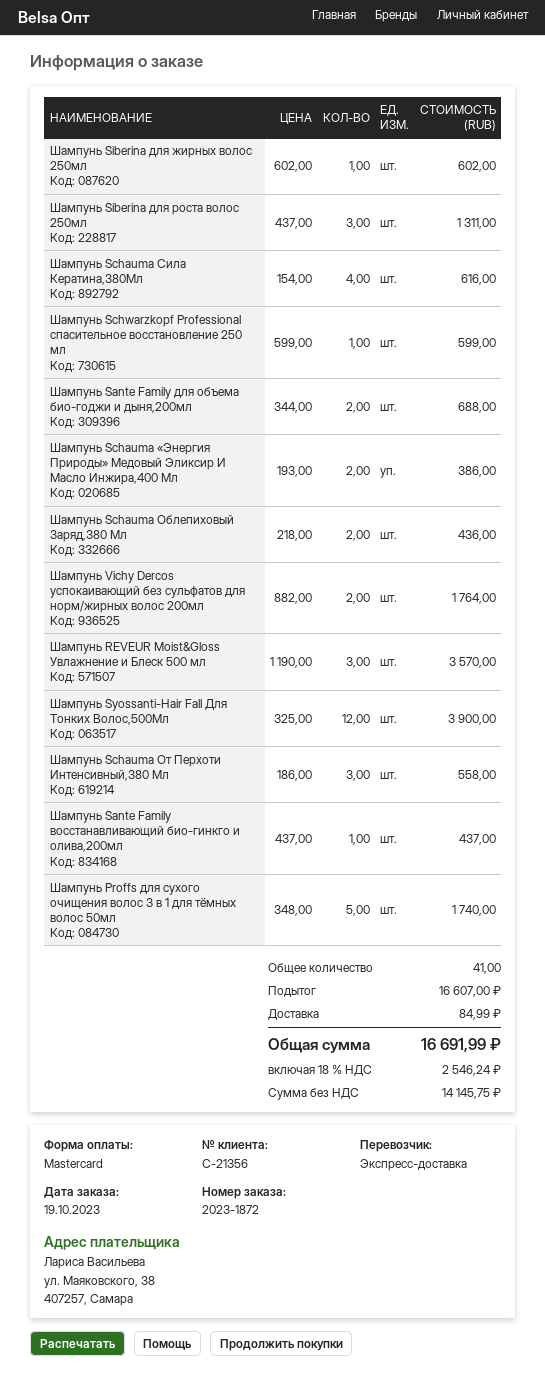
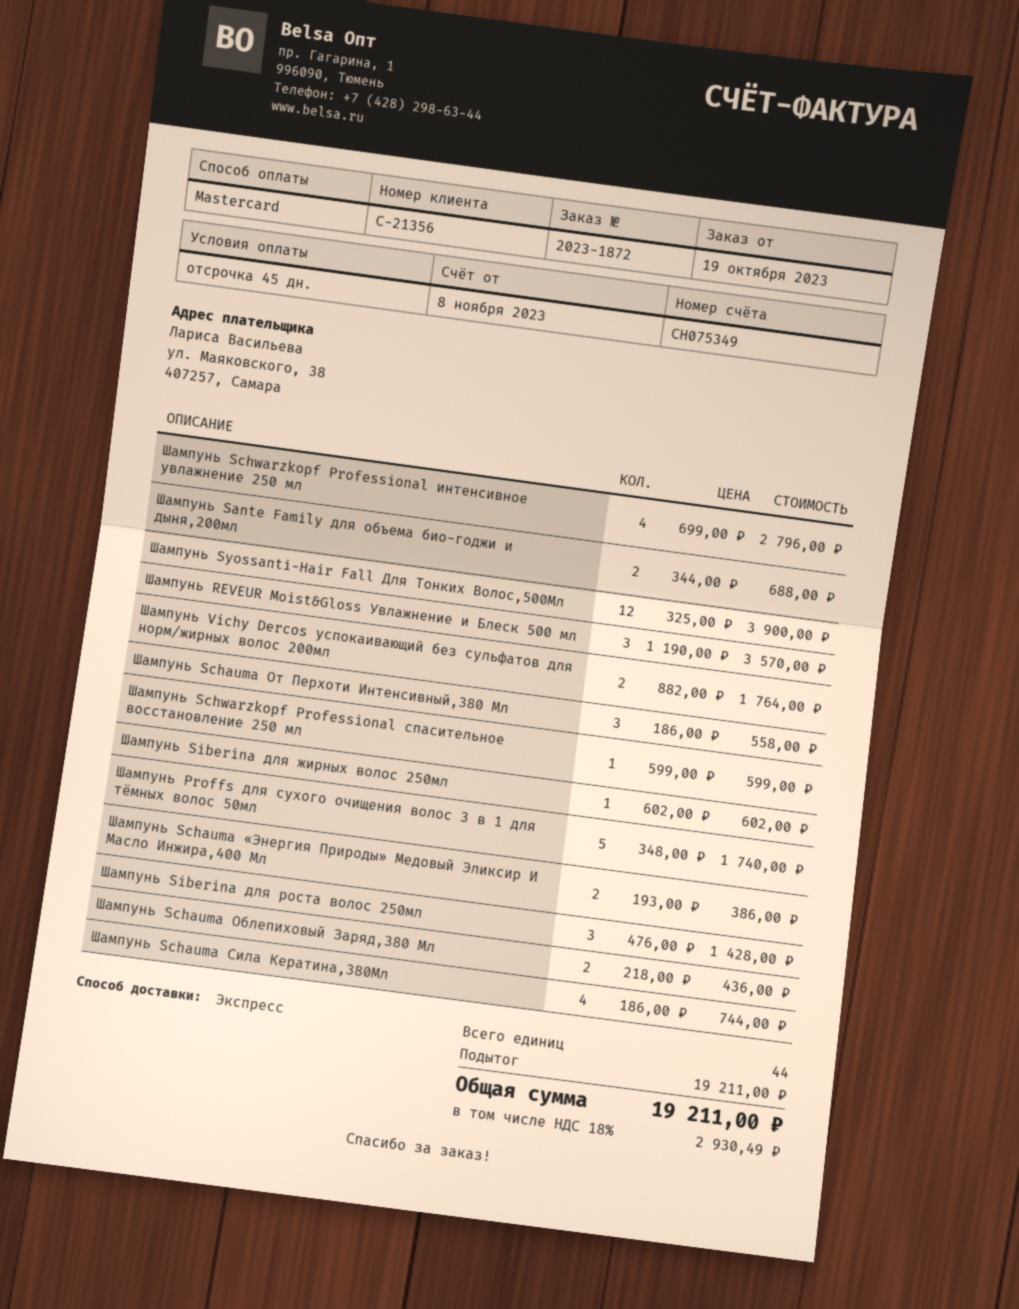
Шампунь Siberina для роста волос 250мл: 3 x 437.00 = 1311.00 -> 3 x 476.00 = 1428.00
Шампунь Schauma Сила Кератина,380Мл: 4 x 154.00 = 616.00 -> 4 x 186.00 = 744.00
Шампунь Sante Family восстанавливающий био-гинкго и олива,200мл: 1 x 437.00 = 437.00 -> none
Шампунь Schwarzkopf Professional интенсивное увлажнение 250 мл: none -> 4 x 699.00 = 2796.00
total quantity: 41 -> 44
subtotal: 16607.00 -> 19211.00
shipping: 84.99 -> none
tax: 18% = 2546.24 -> 18% = 2930.49
total: 16691.99 -> 19211.00

